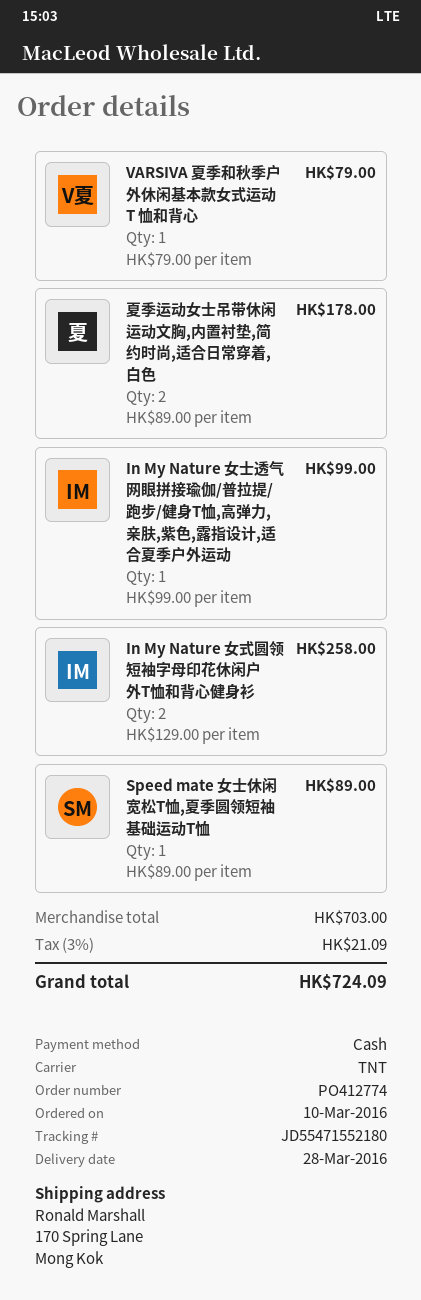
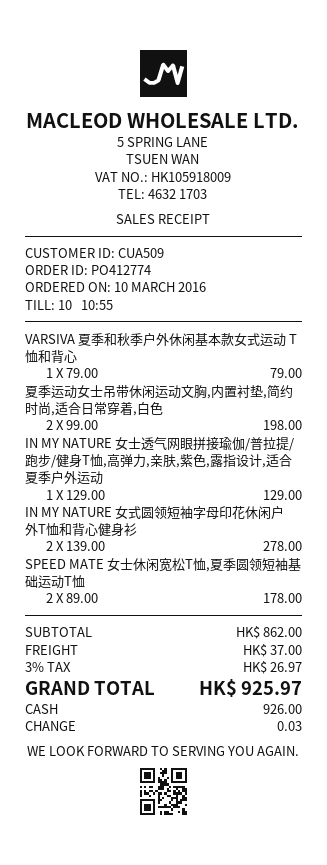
夏季运动女士吊带休闲运动文胸,内置衬垫,简约时尚,适合日常穿着,白色: 2 x 89.00 = 178.00 -> 2 x 99.00 = 198.00
In My Nature 女士透气网眼拼接瑜伽/普拉提/跑步/健身T恤,高弹力,亲肤,紫色,露指设计,适合夏季户外运动: 1 x 99.00 = 99.00 -> 1 x 129.00 = 129.00
In My Nature 女式圆领短袖字母印花休闲户外T恤和背心健身衫: 2 x 129.00 = 258.00 -> 2 x 139.00 = 278.00
Speed mate 女士休闲宽松T恤,夏季圆领短袖基础运动T恤: 1 x 89.00 = 89.00 -> 2 x 89.00 = 178.00
subtotal: 703.00 -> 862.00
shipping: none -> 37.00
tax: 3% = 21.09 -> 3% = 26.97
total: 724.09 -> 925.97

